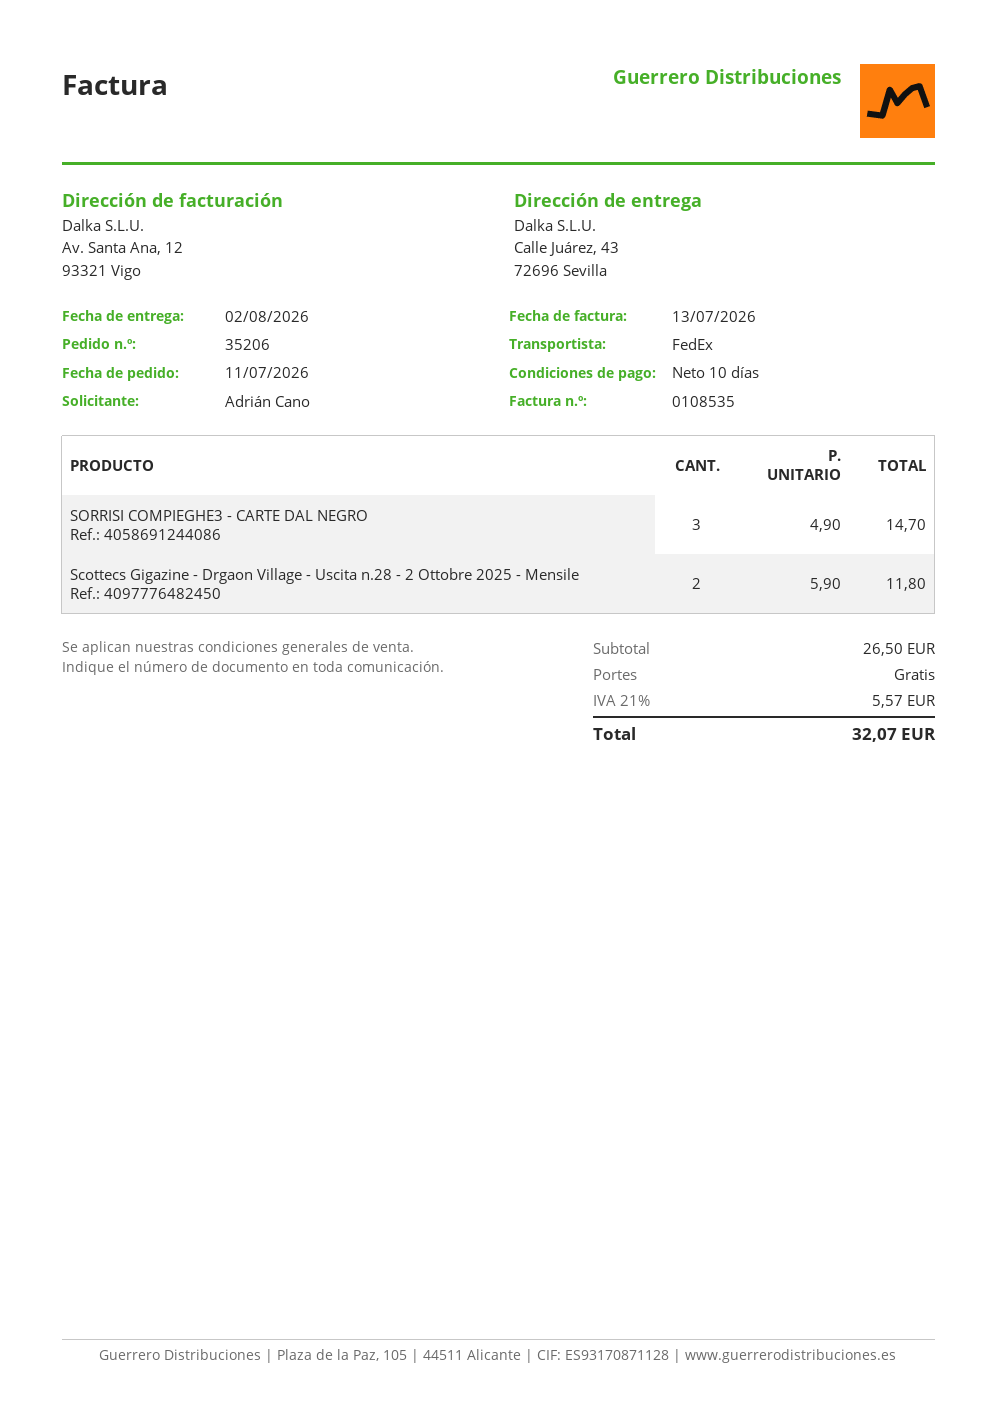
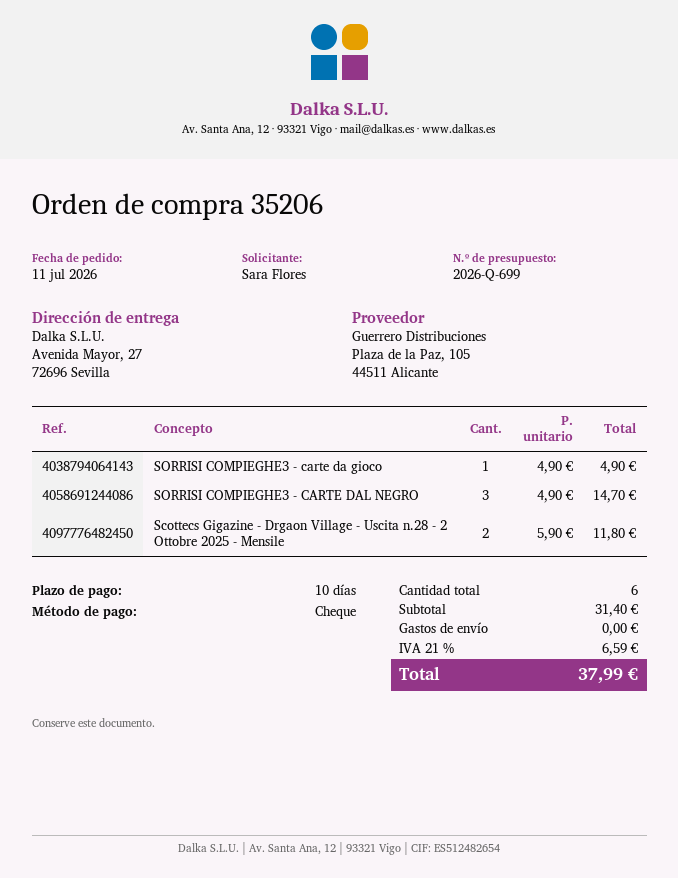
ordered by: Adrián Cano -> Sara Flores
ship to: Calle Juárez, 43, 72696 Sevilla -> Avenida Mayor, 27, 72696 Sevilla
SORRISI COMPIEGHE3 - carte da gioco: none -> 1 x 4.90 = 4.90
subtotal: 26.50 -> 31.40
tax: 21% = 5.57 -> 21% = 6.59
total: 32.07 -> 37.99

